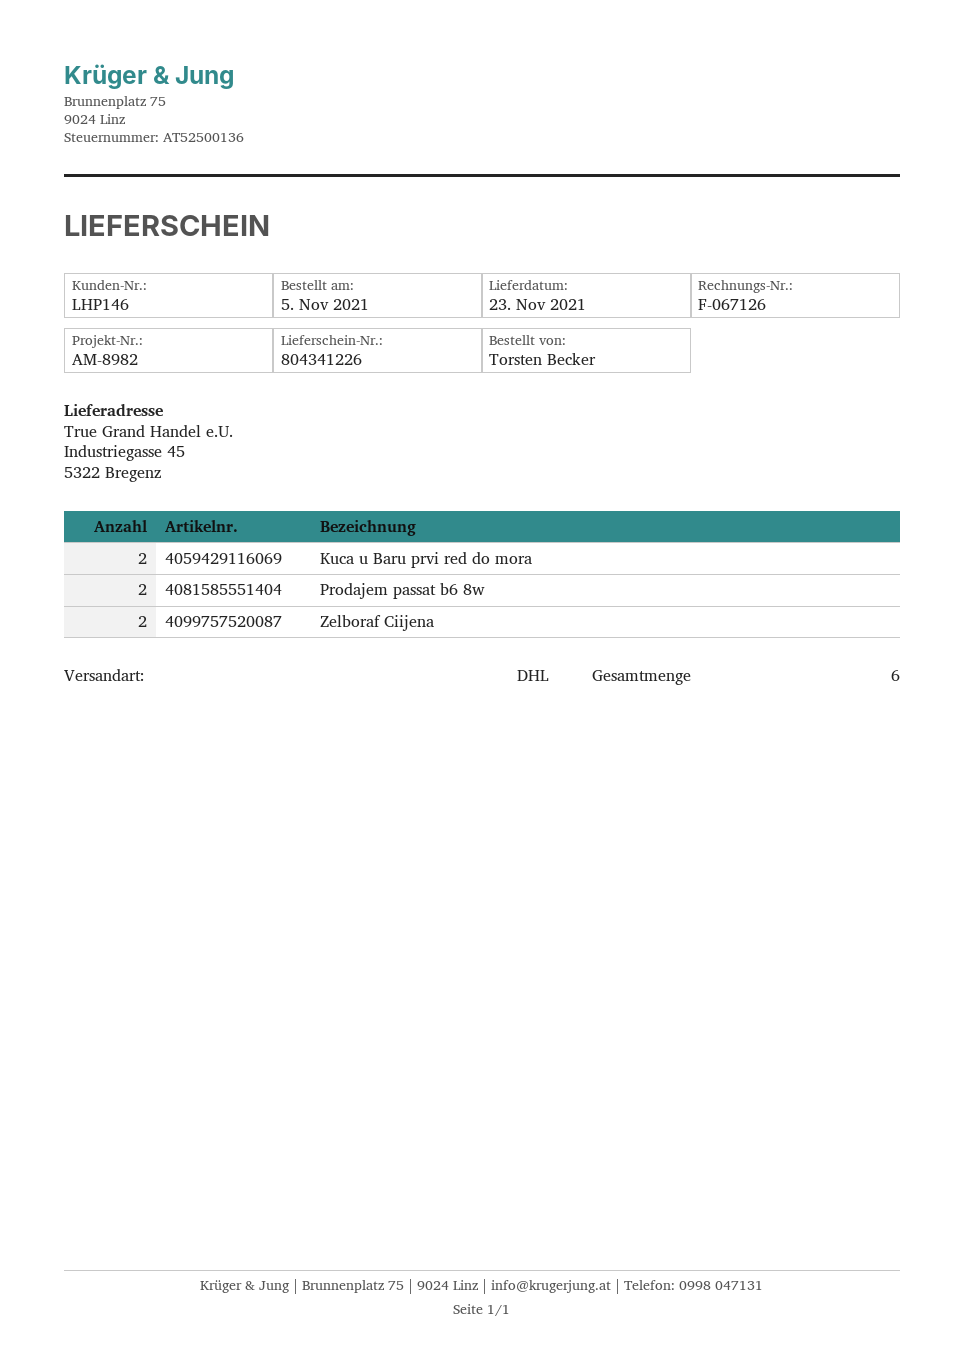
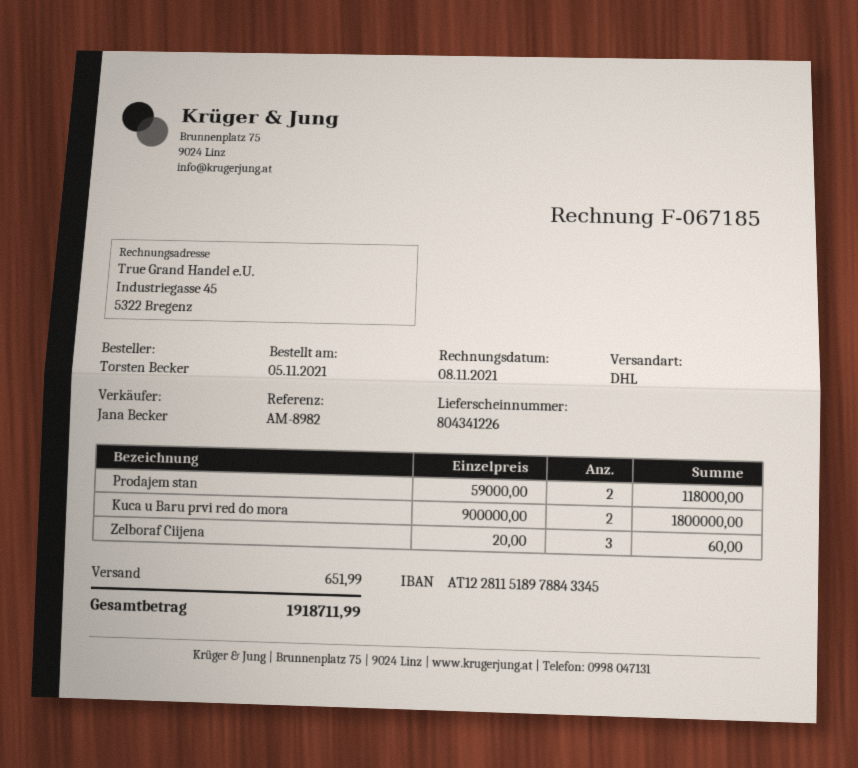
invoice number: F-067126 -> F-067185
Prodajem passat b6 8w: 2 -> none
Zelboraf Ciijena: 2 -> 3
Prodajem stan: none -> 2

